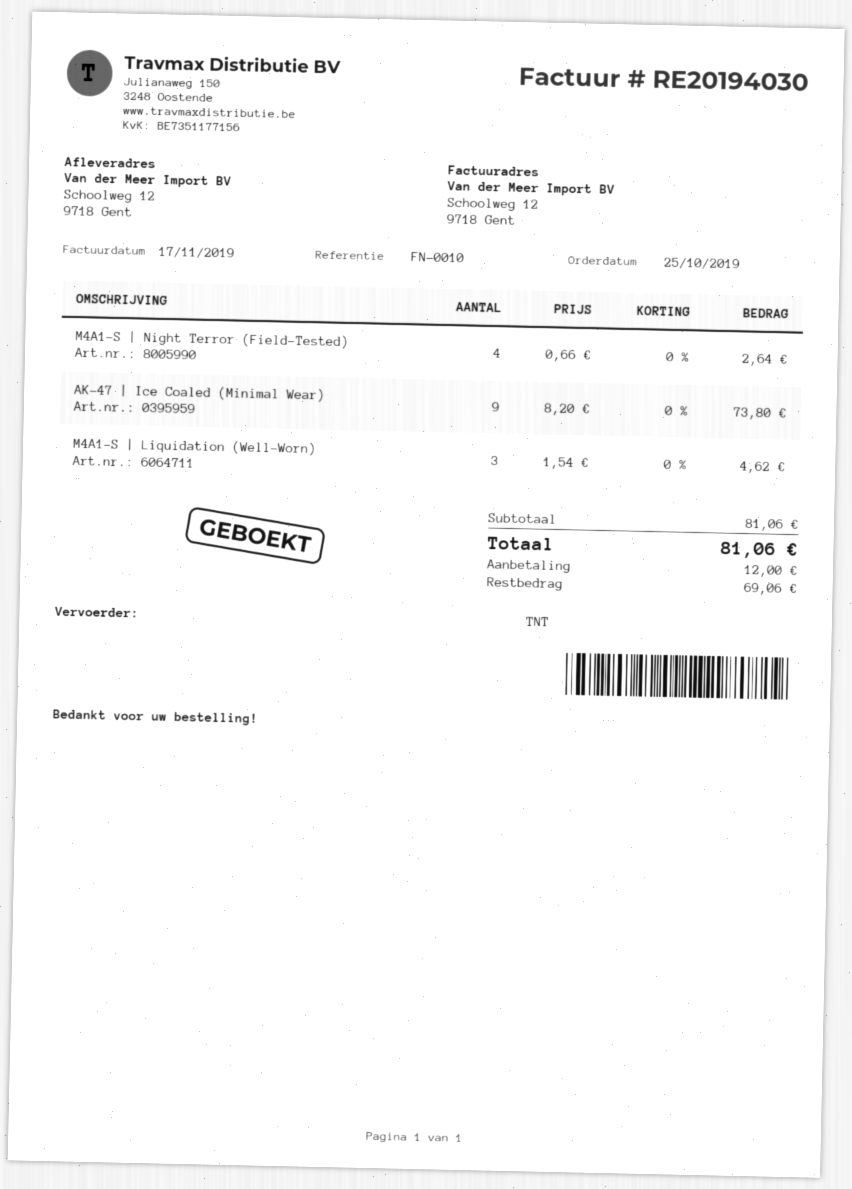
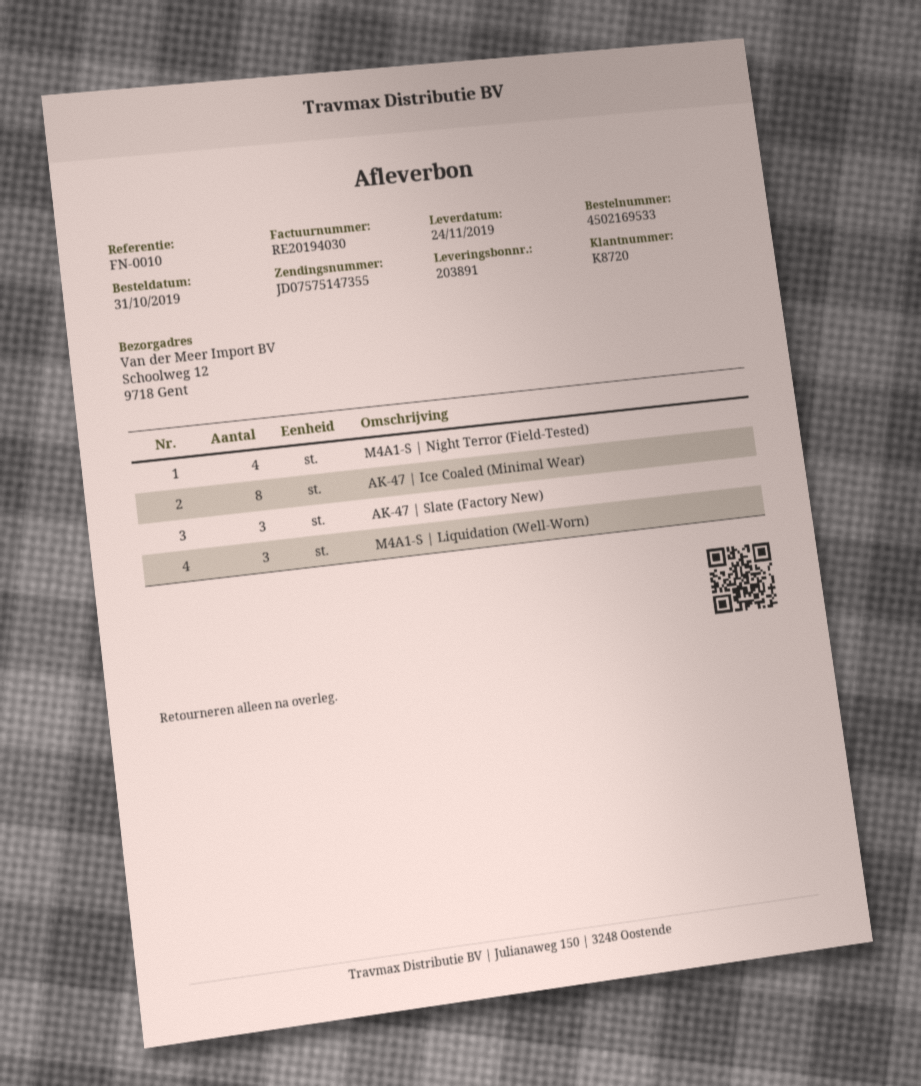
order date: 2019-10-25 -> 2019-10-31
AK-47 | Ice Coaled (Minimal Wear): 9 -> 8
AK-47 | Slate (Factory New): none -> 3

